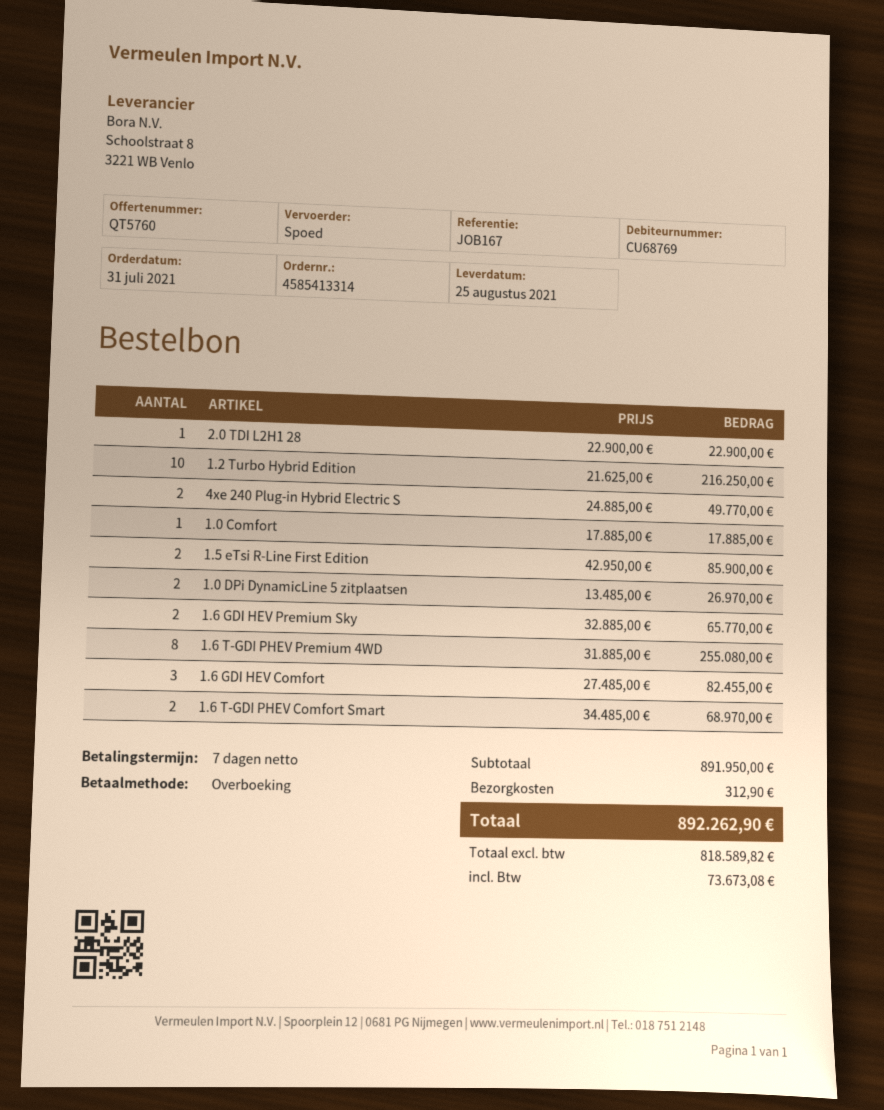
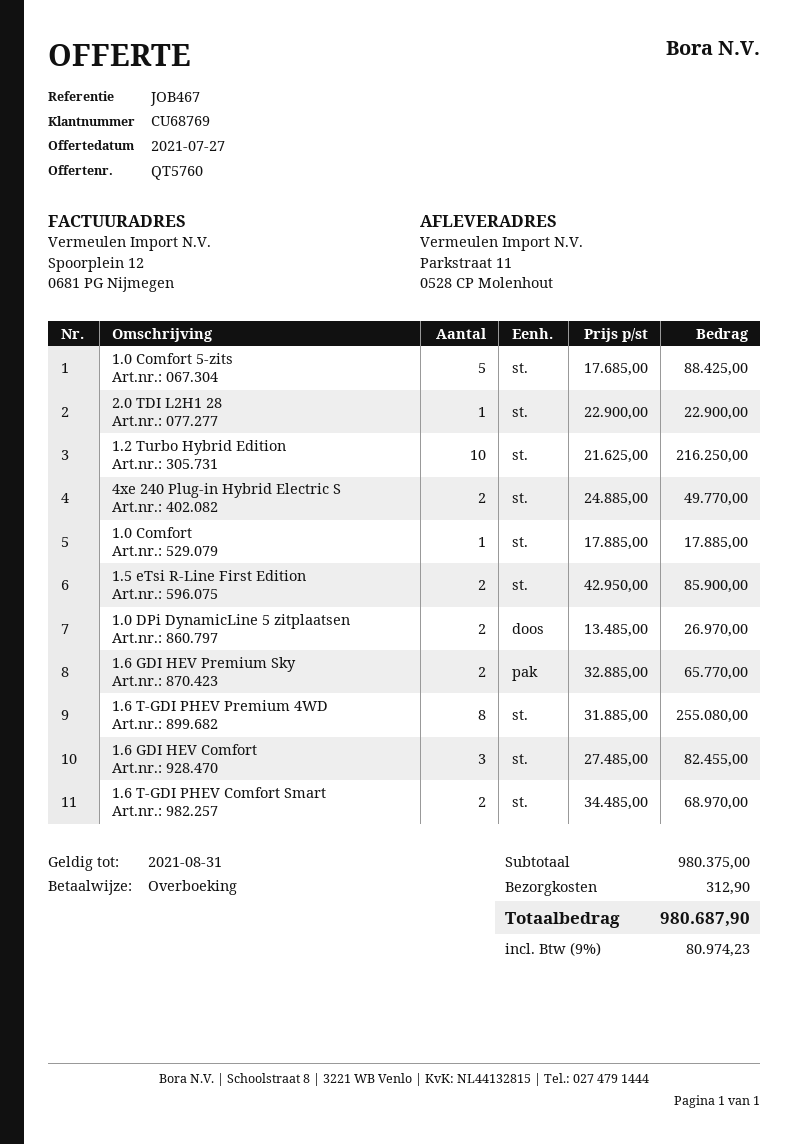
reference: JOB167 -> JOB467
1.0 Comfort 5-zits: none -> 5 x 17685.00 = 88425.00
subtotal: 891950.00 -> 980375.00
tax: 73673.08 -> 80974.23
total: 892262.90 -> 980687.90

